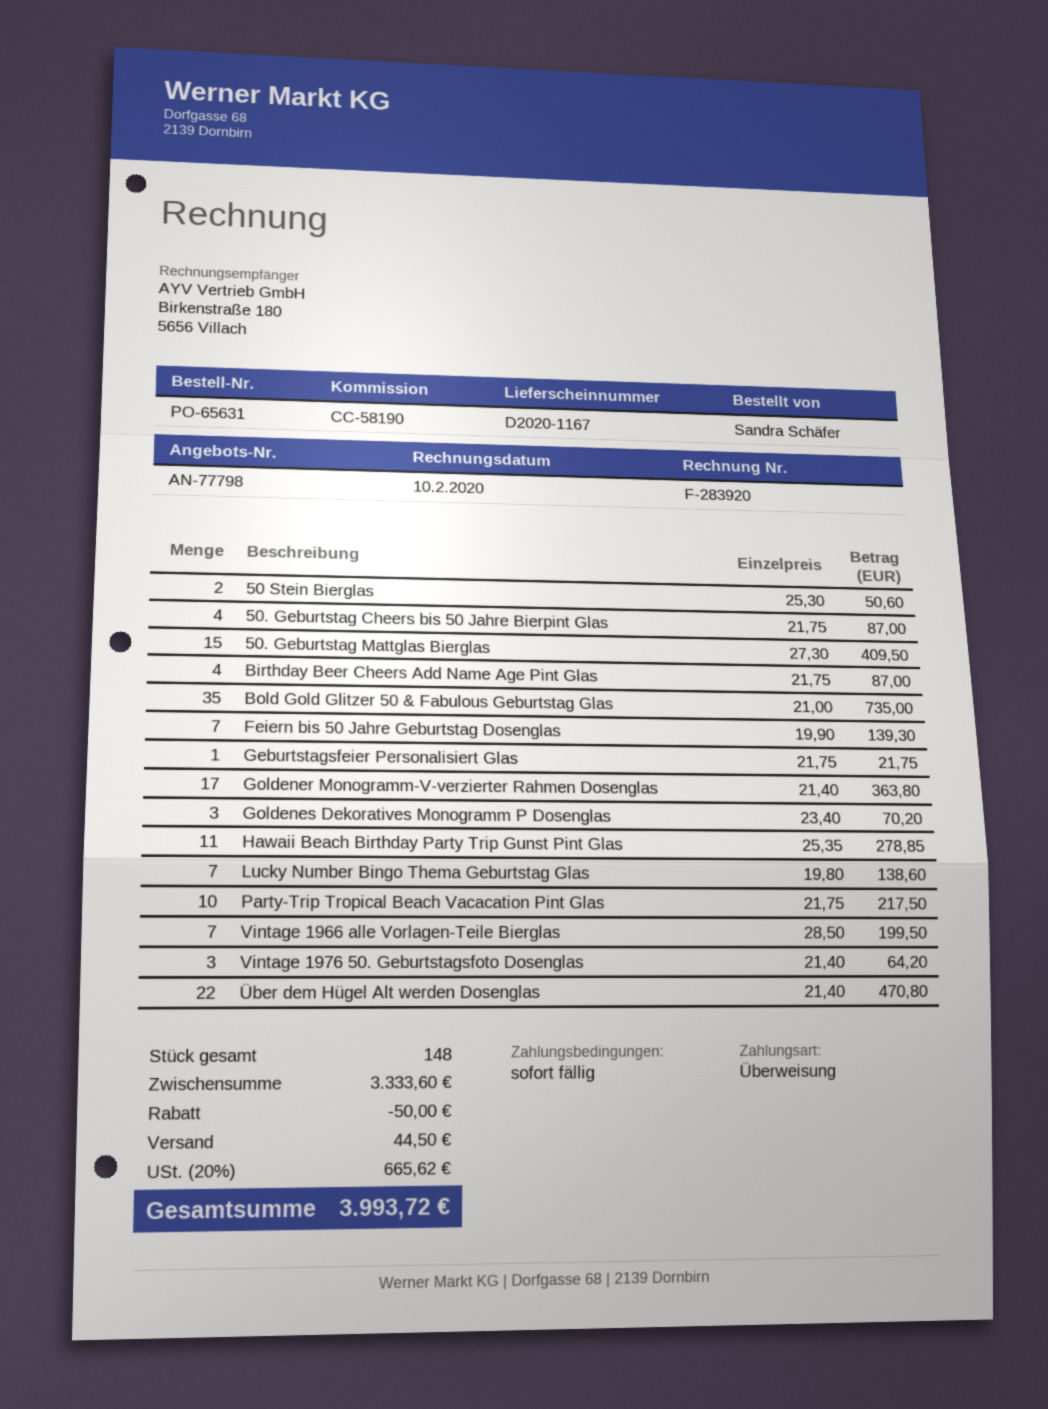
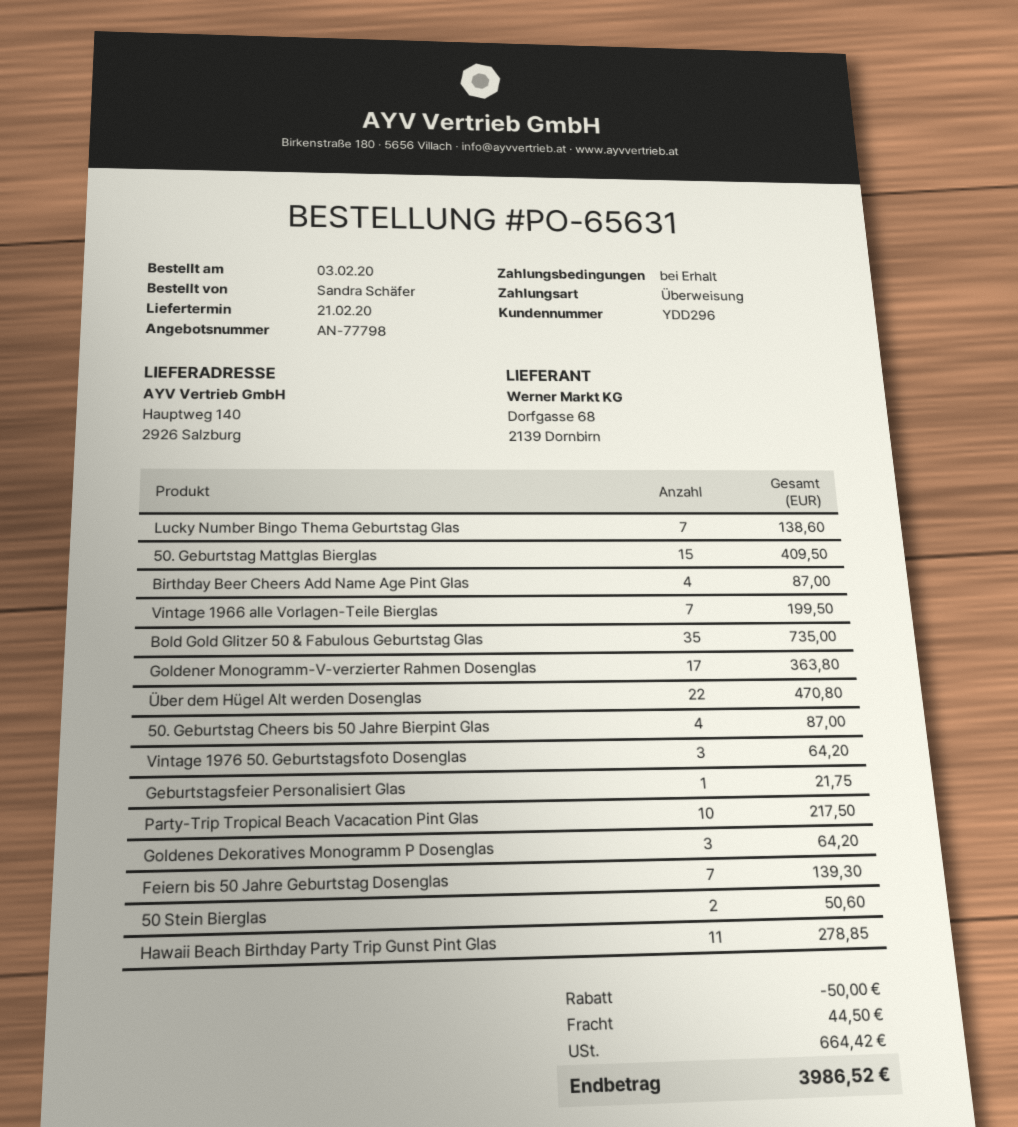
Goldenes Dekoratives Monogramm P Dosenglas: 3 for 70.20 -> 3 for 64.20
tax: 665.62 -> 664.42
total: 3993.72 -> 3986.52

